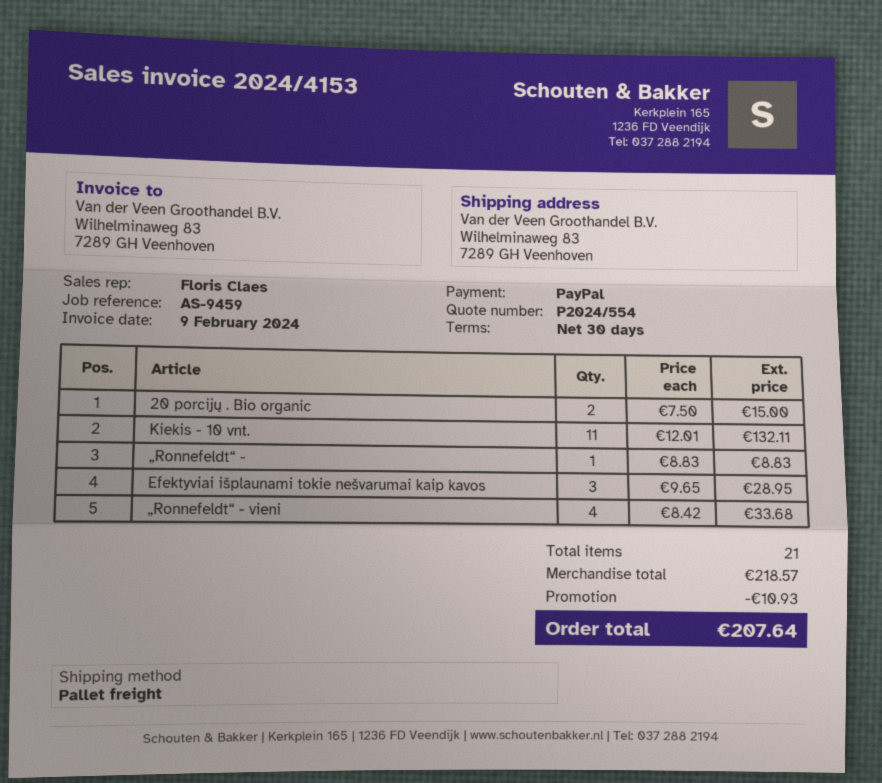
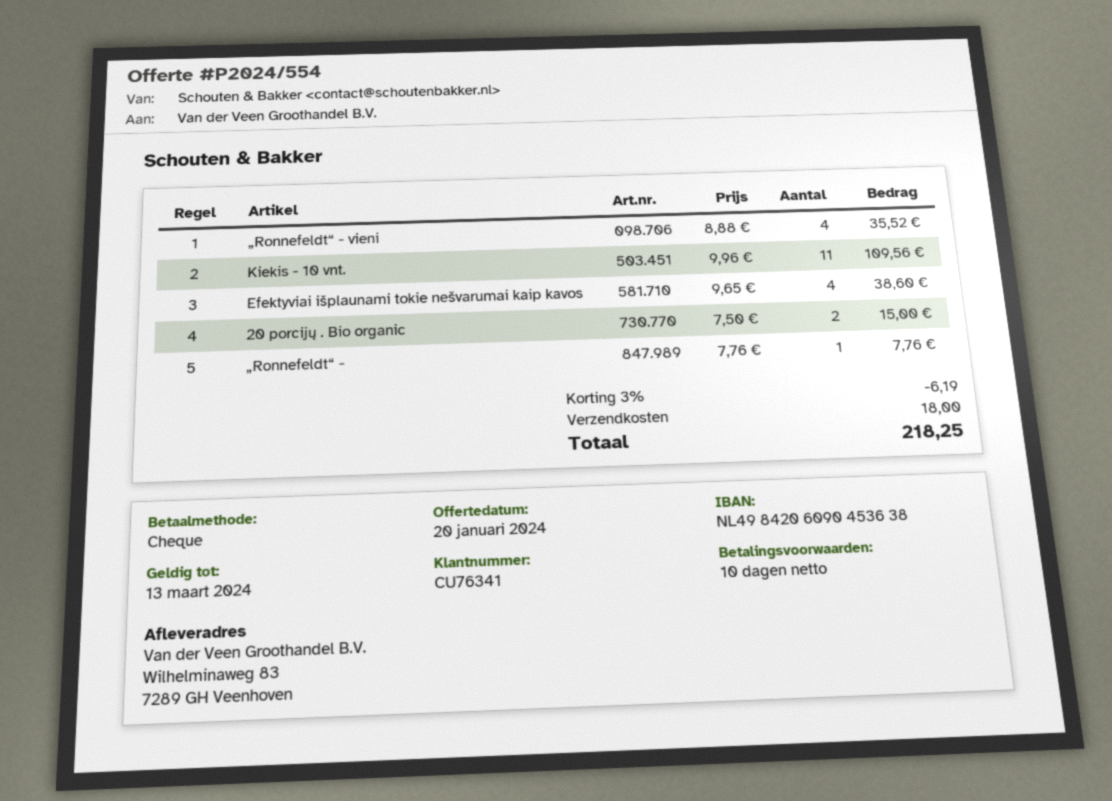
payment terms: 30 days -> 10 days
payment method: PayPal -> cheque
Kiekis - 10 vnt.: 11 x 12.01 = 132.11 -> 11 x 9.96 = 109.56
„Ronnefeldt“ -: 1 x 8.83 = 8.83 -> 1 x 7.76 = 7.76
Efektyviai išplaunami tokie nešvarumai kaip kavos: 3 x 9.65 = 28.95 -> 4 x 9.65 = 38.60
„Ronnefeldt“ - vieni: 4 x 8.42 = 33.68 -> 4 x 8.88 = 35.52
discount: 10.93 -> 6.19
shipping: none -> 18.00
total: 207.64 -> 218.25

